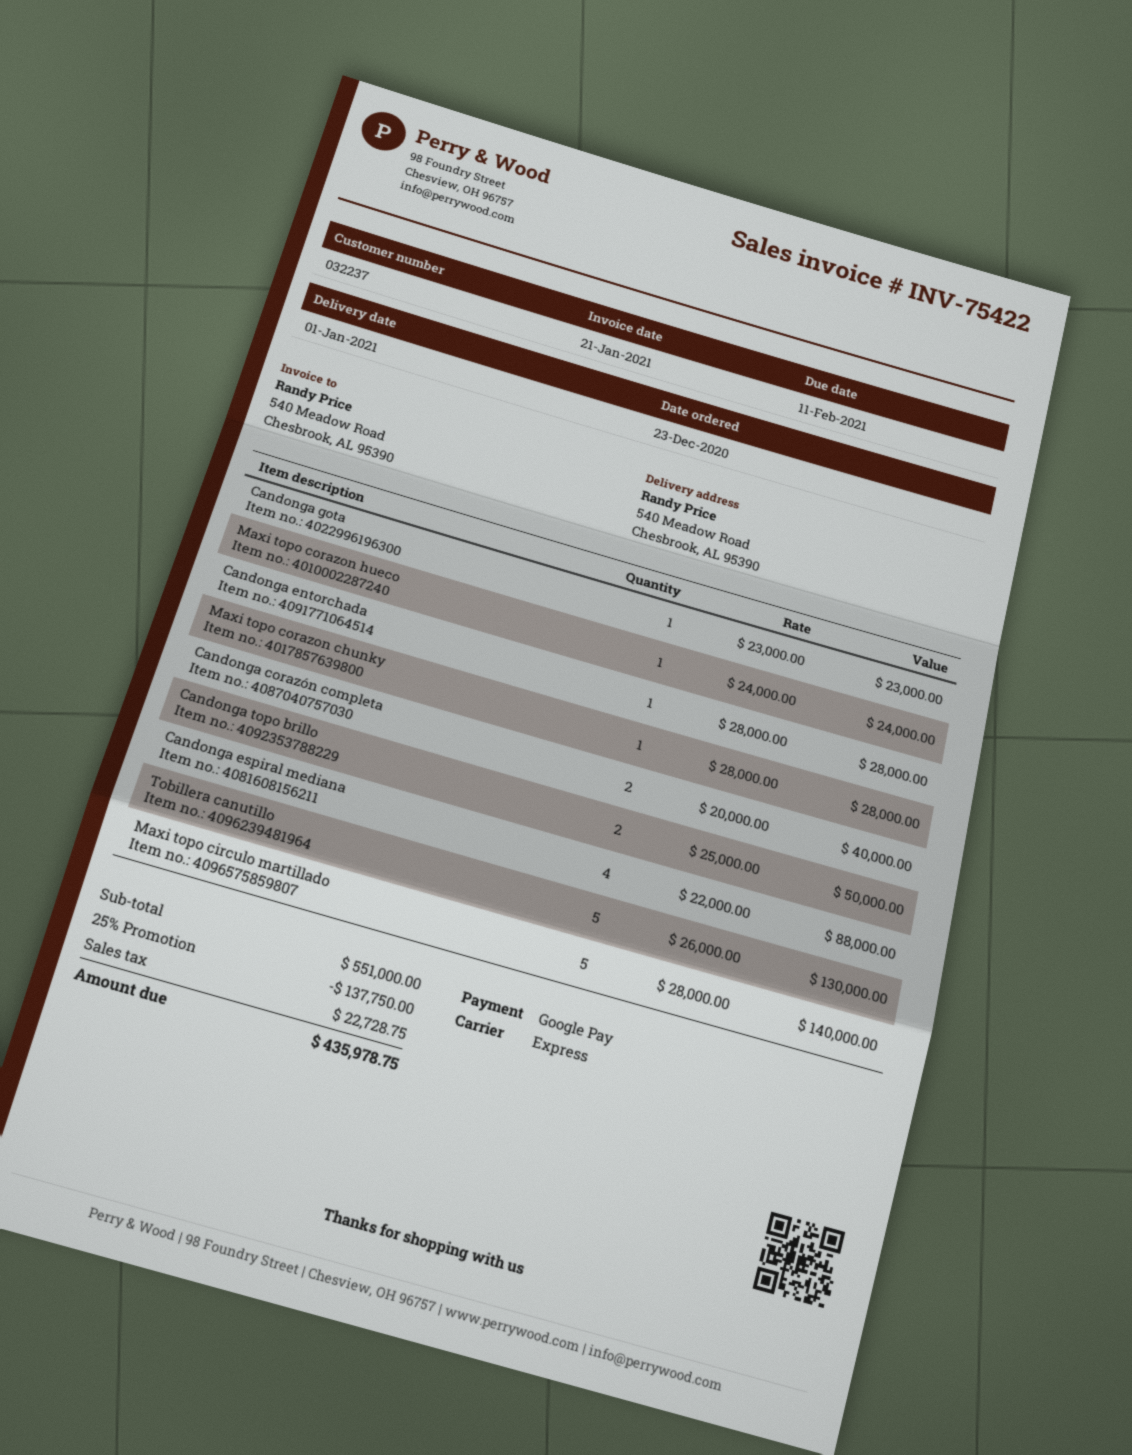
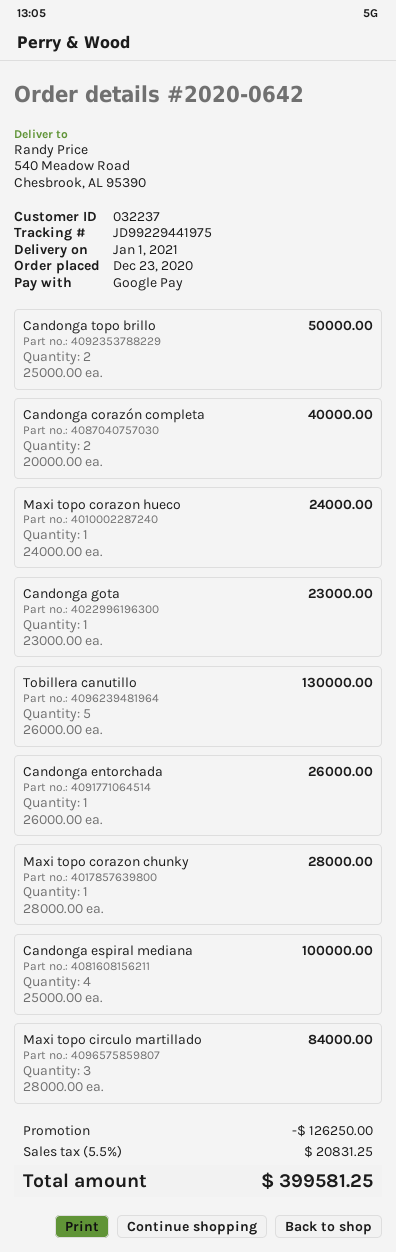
Candonga entorchada: 1 x 28000.00 = 28000.00 -> 1 x 26000.00 = 26000.00
Candonga espiral mediana: 4 x 22000.00 = 88000.00 -> 4 x 25000.00 = 100000.00
Maxi topo circulo martillado: 5 x 28000.00 = 140000.00 -> 3 x 28000.00 = 84000.00
discount: 137750.00 -> 126250.00
tax: 22728.75 -> 20831.25
total: 435978.75 -> 399581.25

